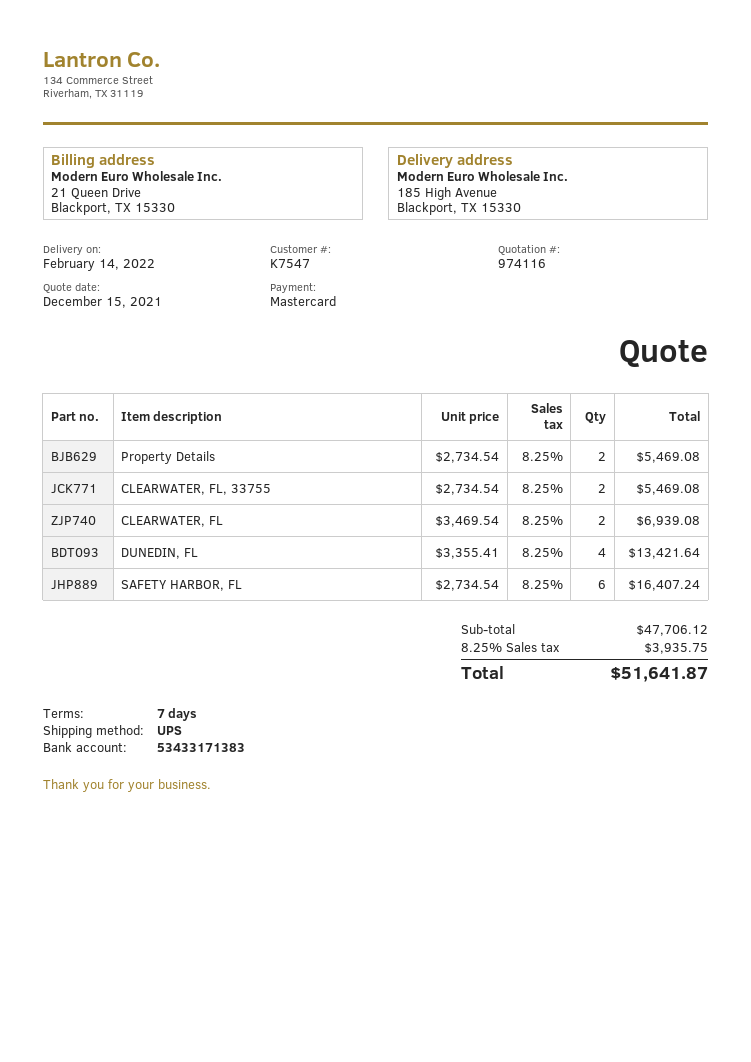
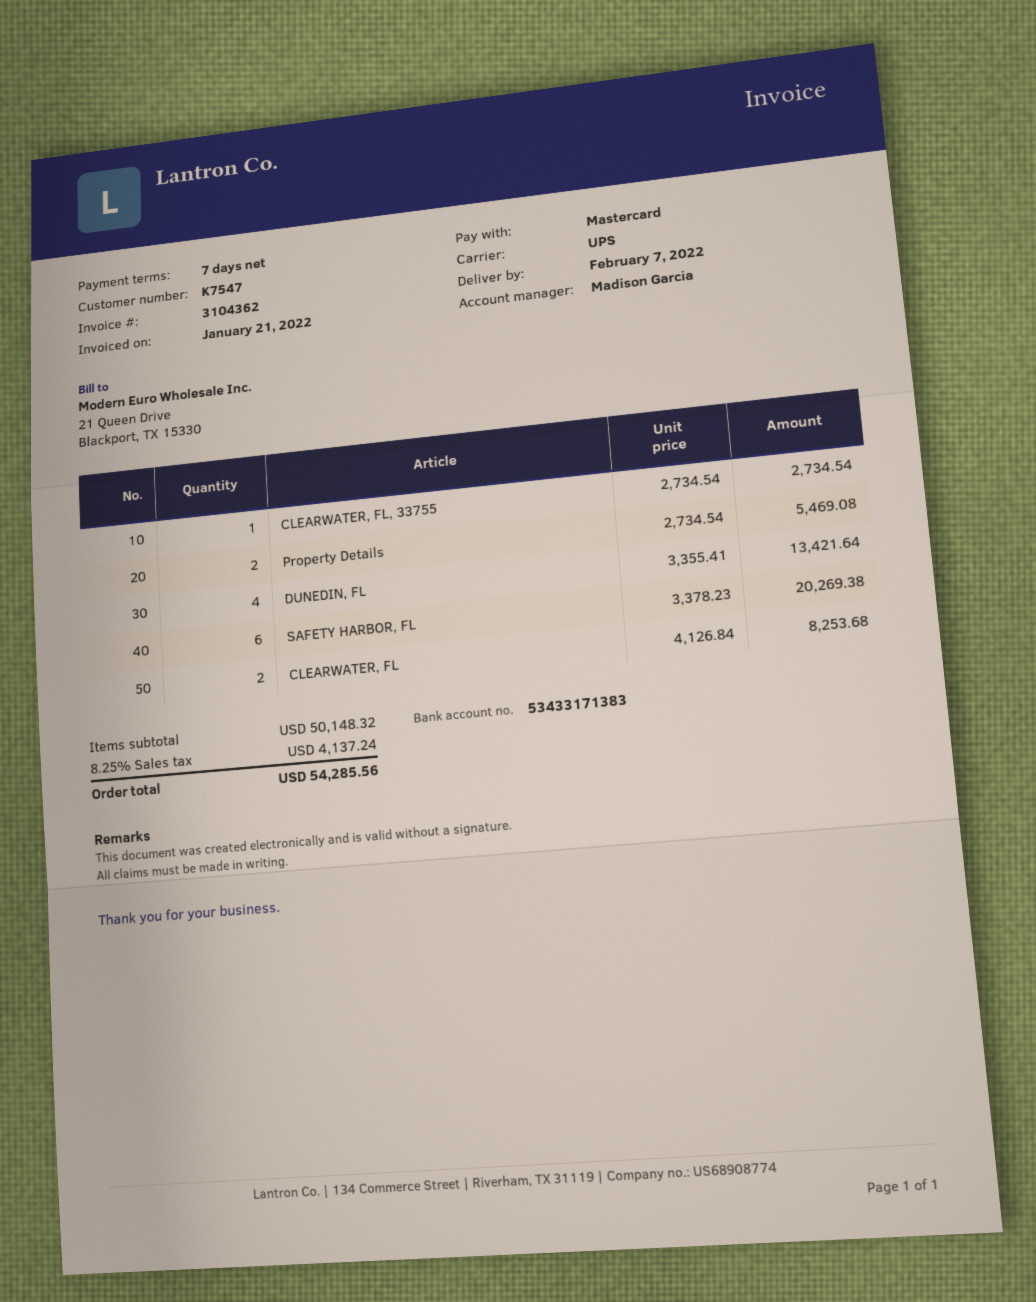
delivery date: 2022-02-14 -> 2022-02-07
CLEARWATER, FL, 33755: 2 x 2734.54 = 5469.08 -> 1 x 2734.54 = 2734.54
CLEARWATER, FL: 2 x 3469.54 = 6939.08 -> 2 x 4126.84 = 8253.68
SAFETY HARBOR, FL: 6 x 2734.54 = 16407.24 -> 6 x 3378.23 = 20269.38
subtotal: 47706.12 -> 50148.32
tax: 8.25% = 3935.75 -> 8.25% = 4137.24
total: 51641.87 -> 54285.56

